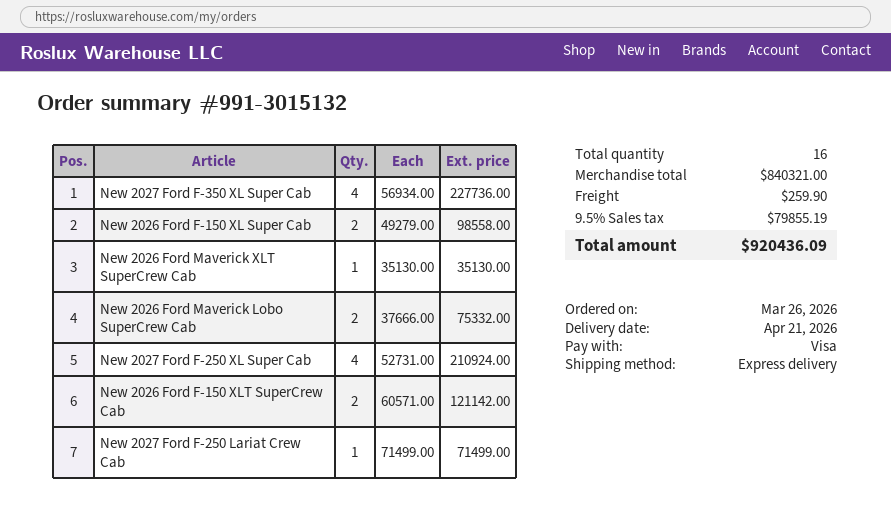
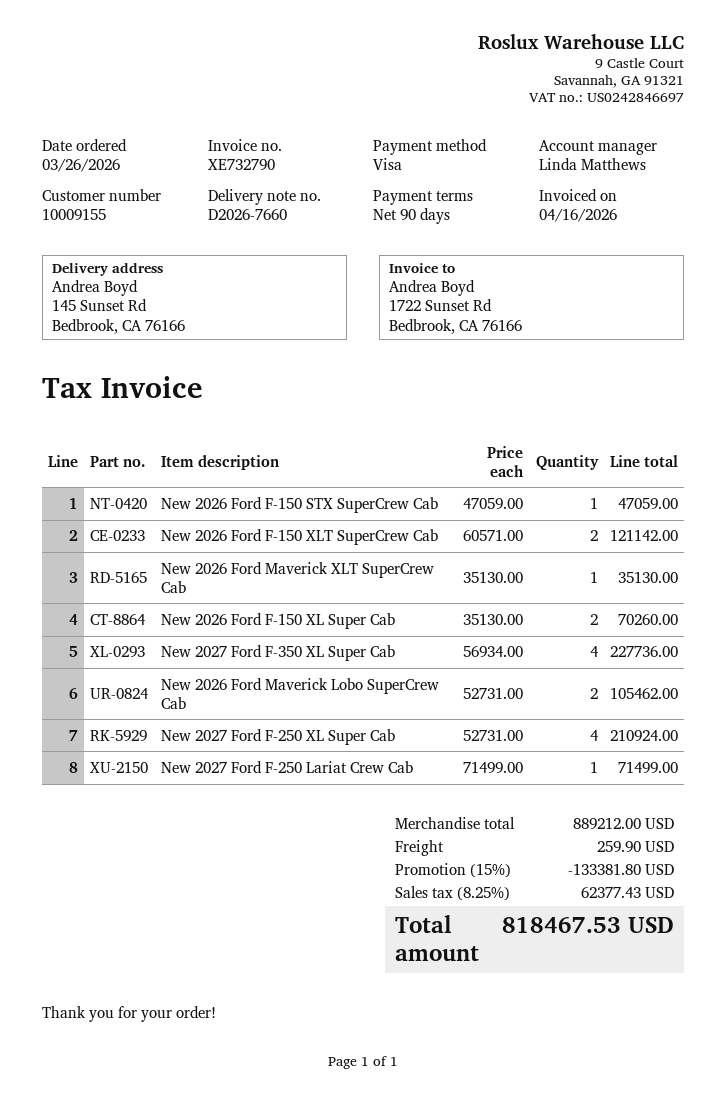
New 2026 Ford F-150 XL Super Cab: 2 x 49279.00 = 98558.00 -> 2 x 35130.00 = 70260.00
New 2026 Ford Maverick Lobo SuperCrew Cab: 2 x 37666.00 = 75332.00 -> 2 x 52731.00 = 105462.00
New 2026 Ford F-150 STX SuperCrew Cab: none -> 1 x 47059.00 = 47059.00
subtotal: 840321.00 -> 889212.00
discount: none -> 15% = 133381.80
tax: 9.5% = 79855.19 -> 8.25% = 62377.43
total: 920436.09 -> 818467.53

